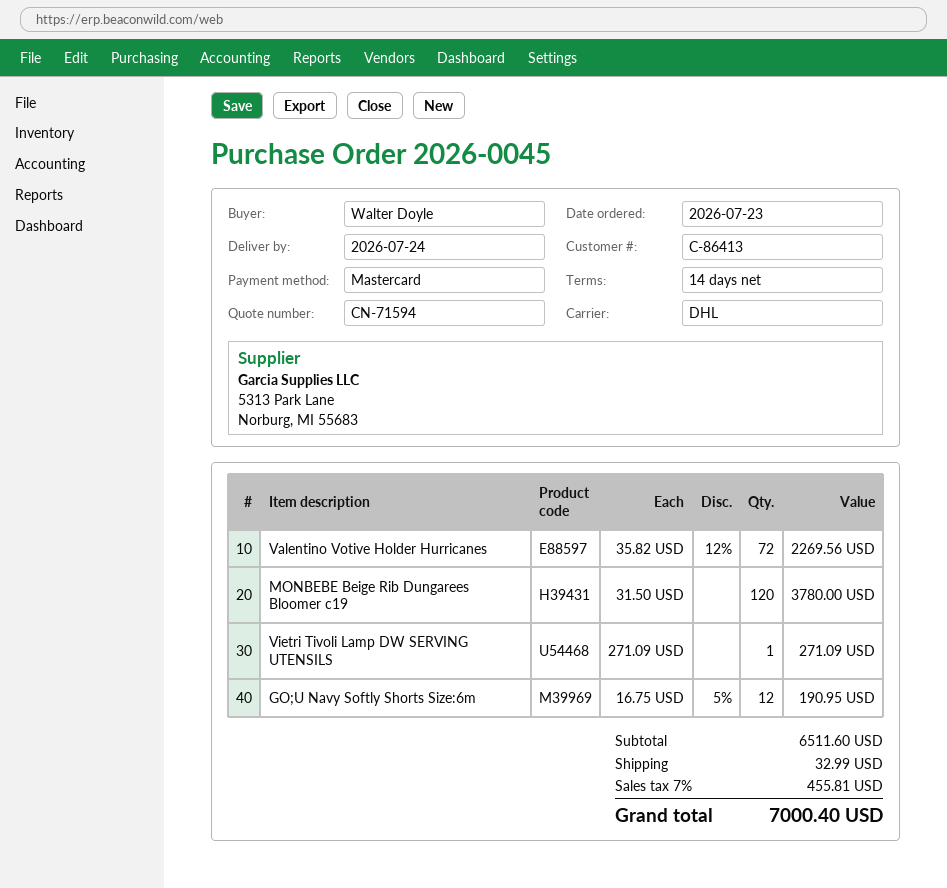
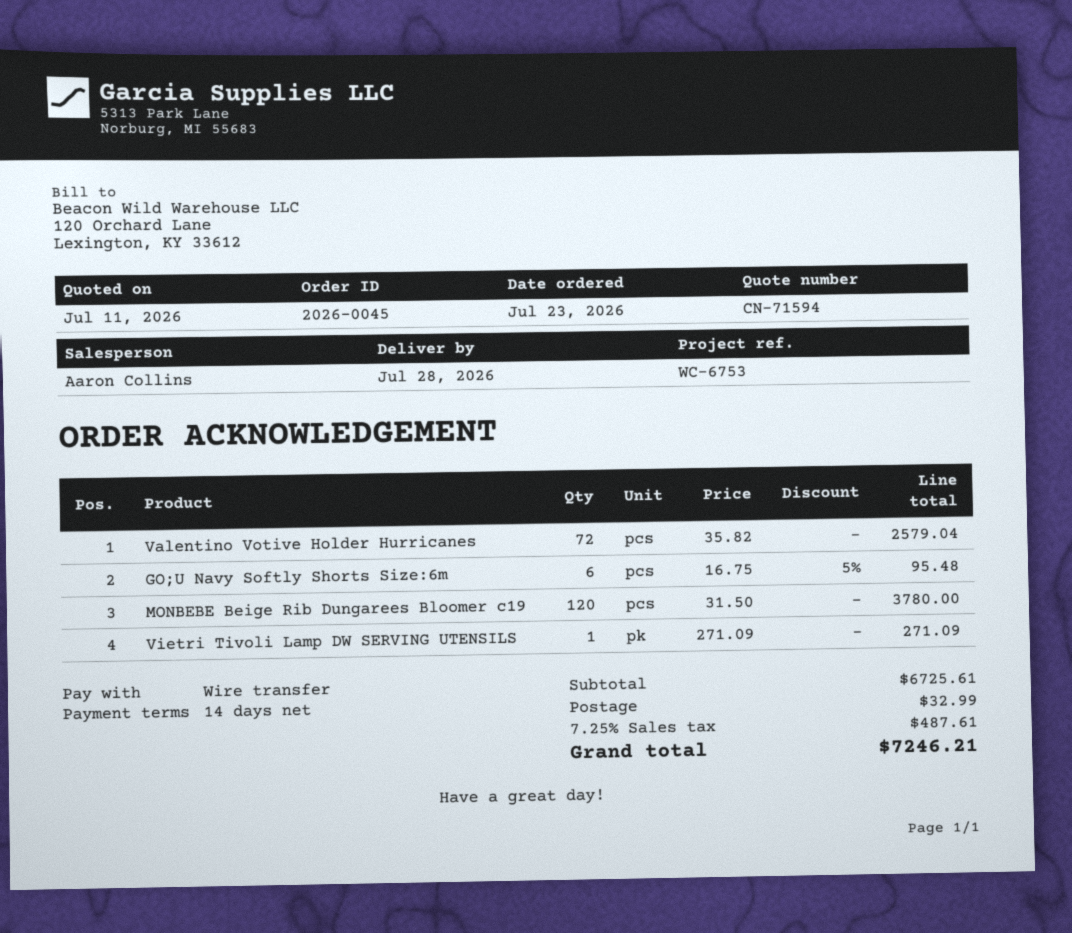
delivery date: 2026-07-24 -> 2026-07-28
payment method: Mastercard -> bank transfer
Valentino Votive Holder Hurricanes: 72 x 35.82 - 12% = 2269.56 -> 72 x 35.82 = 2579.04
GO;U Navy Softly Shorts Size:6m: 12 x 16.75 - 5% = 190.95 -> 6 x 16.75 - 5% = 95.48
subtotal: 6511.60 -> 6725.61
tax: 7% = 455.81 -> 7.25% = 487.61
total: 7000.40 -> 7246.21

